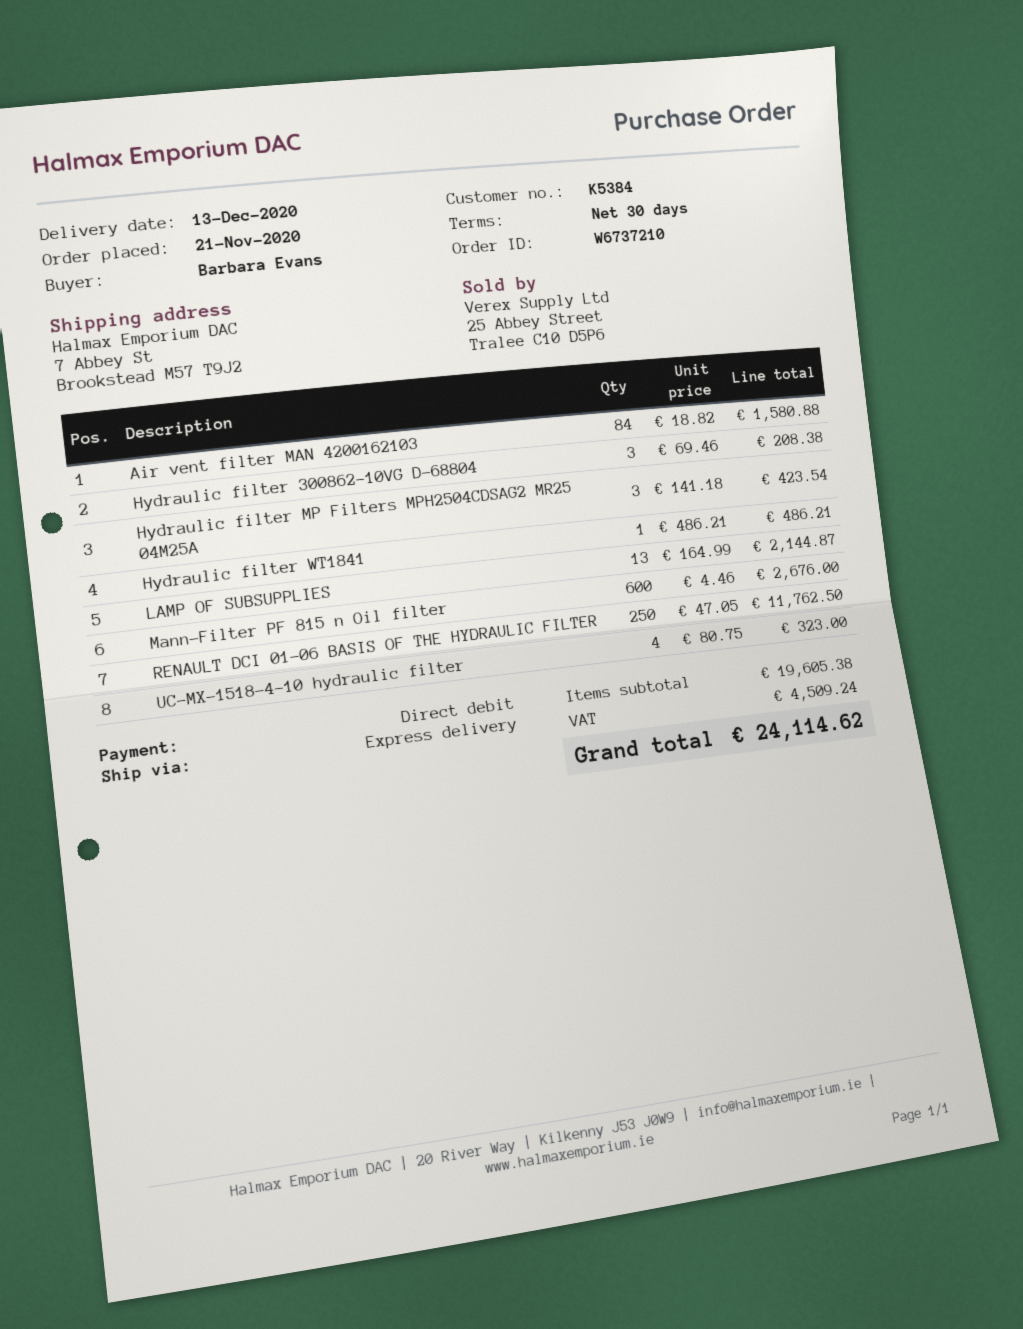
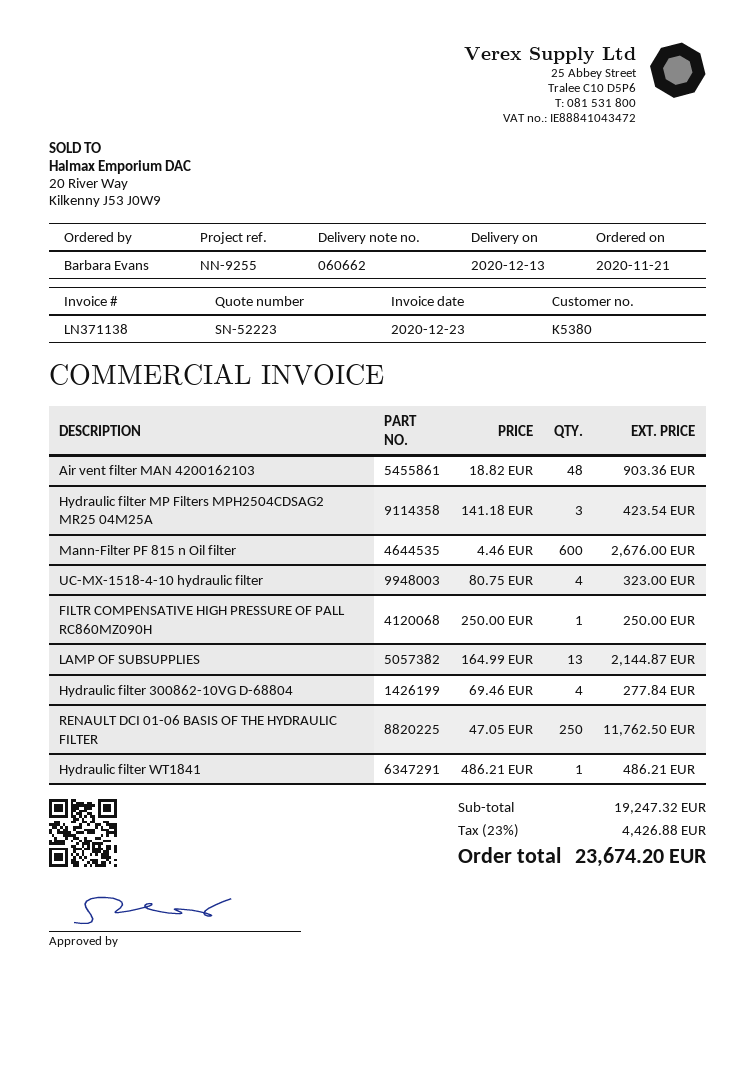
customer number: K5384 -> K5380
Air vent filter MAN 4200162103: 84 x 18.82 = 1580.88 -> 48 x 18.82 = 903.36
Hydraulic filter 300862-10VG D-68804: 3 x 69.46 = 208.38 -> 4 x 69.46 = 277.84
FILTR COMPENSATIVE HIGH PRESSURE OF PALL RC860MZ090H: none -> 1 x 250.00 = 250.00
subtotal: 19605.38 -> 19247.32
tax: 4509.24 -> 4426.88
total: 24114.62 -> 23674.20

